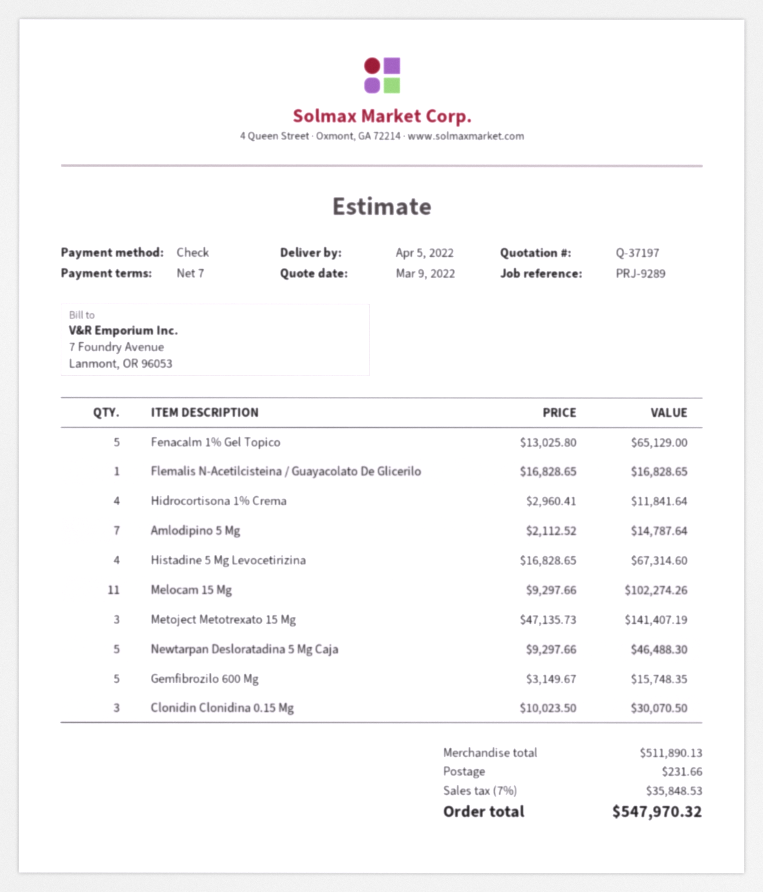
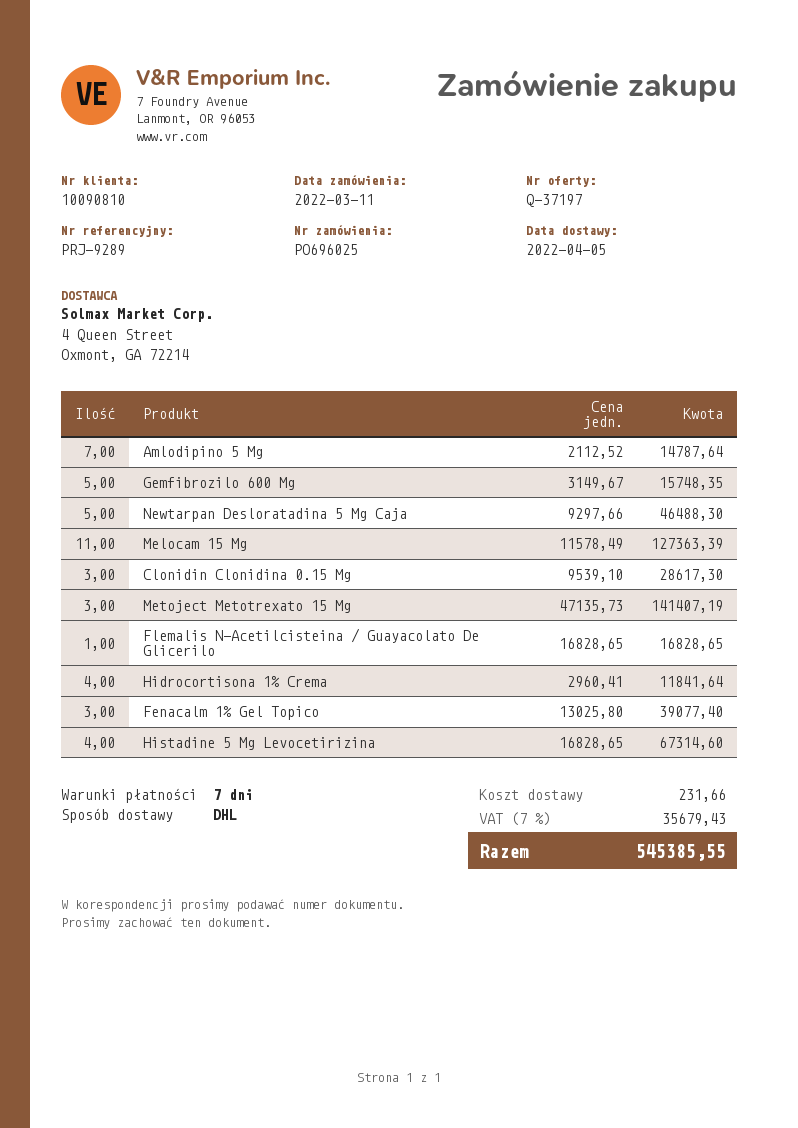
Fenacalm 1% Gel Topico: 5 x 13025.80 = 65129.00 -> 3 x 13025.80 = 39077.40
Melocam 15 Mg: 11 x 9297.66 = 102274.26 -> 11 x 11578.49 = 127363.39
Clonidin Clonidina 0.15 Mg: 3 x 10023.50 = 30070.50 -> 3 x 9539.10 = 28617.30
tax: 7% = 35848.53 -> 7% = 35679.43
total: 547970.32 -> 545385.55

